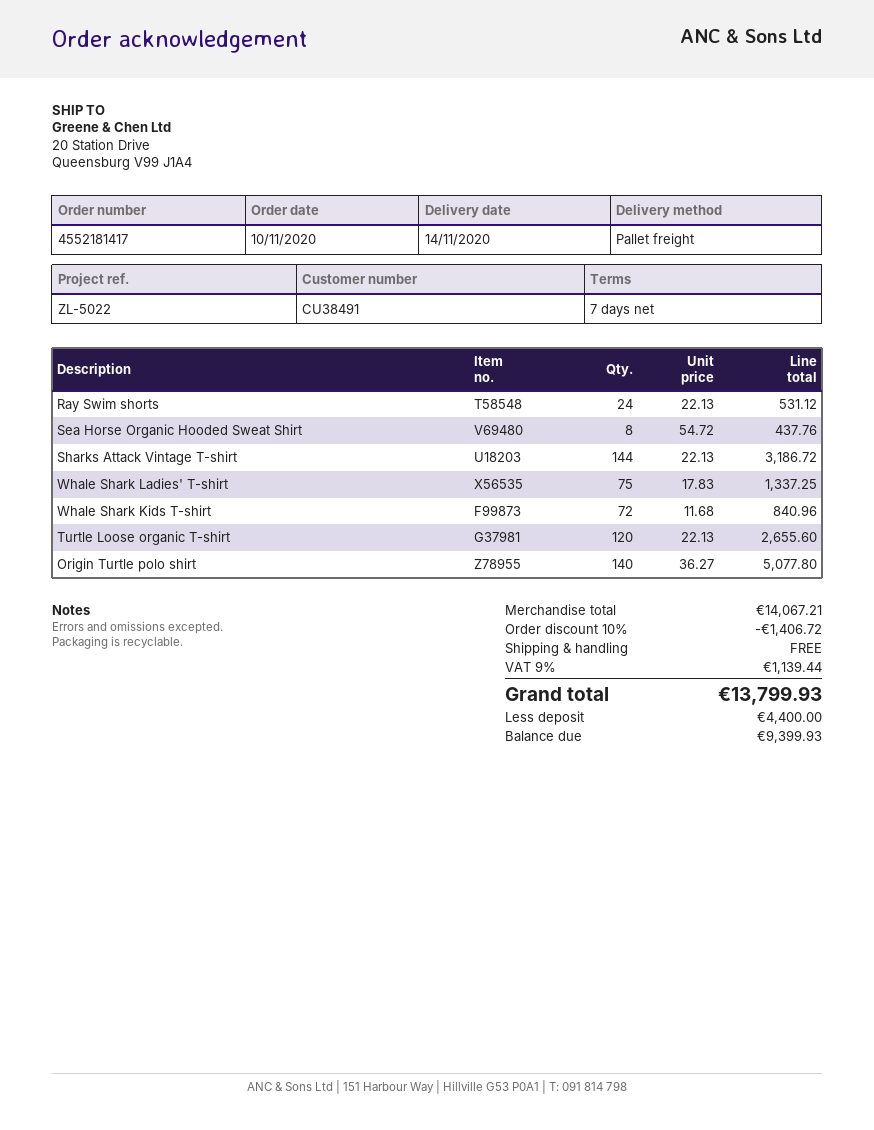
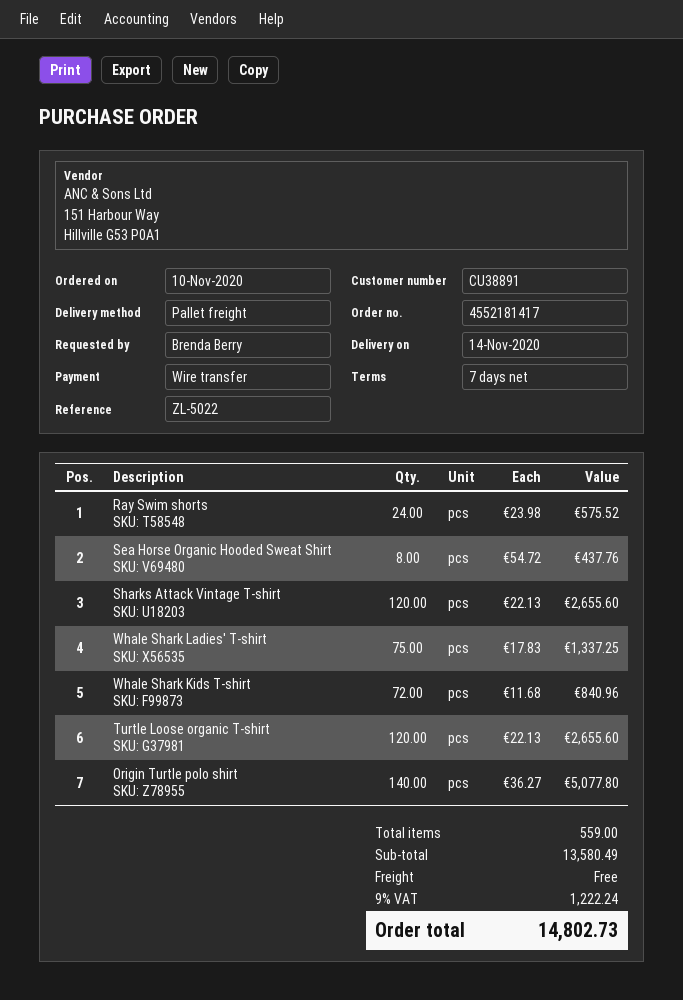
customer number: CU38491 -> CU38891
Ray Swim shorts: 24 x 22.13 = 531.12 -> 24 x 23.98 = 575.52
Sharks Attack Vintage T-shirt: 144 x 22.13 = 3186.72 -> 120 x 22.13 = 2655.60
subtotal: 14067.21 -> 13580.49
discount: 10% = 1406.72 -> none
tax: 9% = 1139.44 -> 9% = 1222.24
total: 13799.93 -> 14802.73

